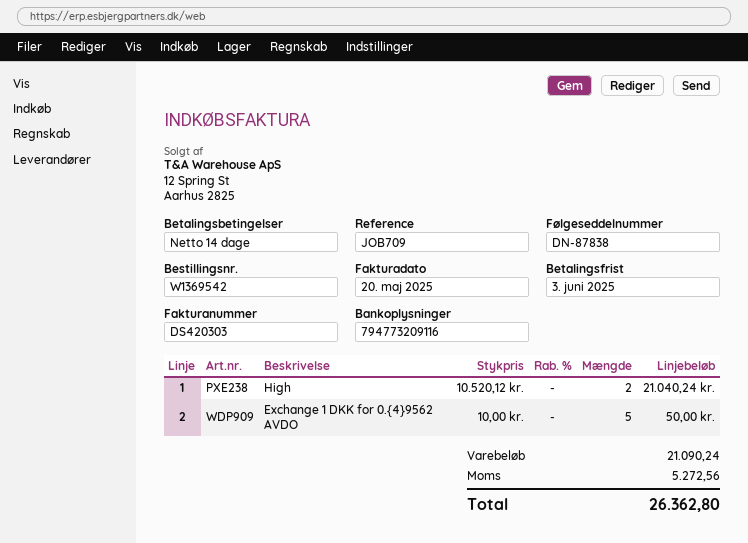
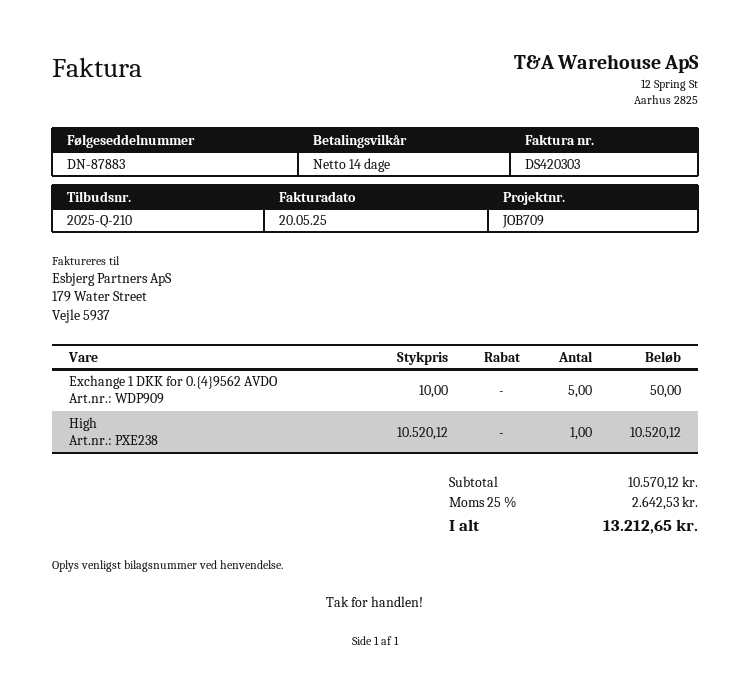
delivery note number: DN-87838 -> DN-87883
High: 2 x 10520.12 = 21040.24 -> 1 x 10520.12 = 10520.12
subtotal: 21090.24 -> 10570.12
tax: 5272.56 -> 2642.53
total: 26362.80 -> 13212.65

